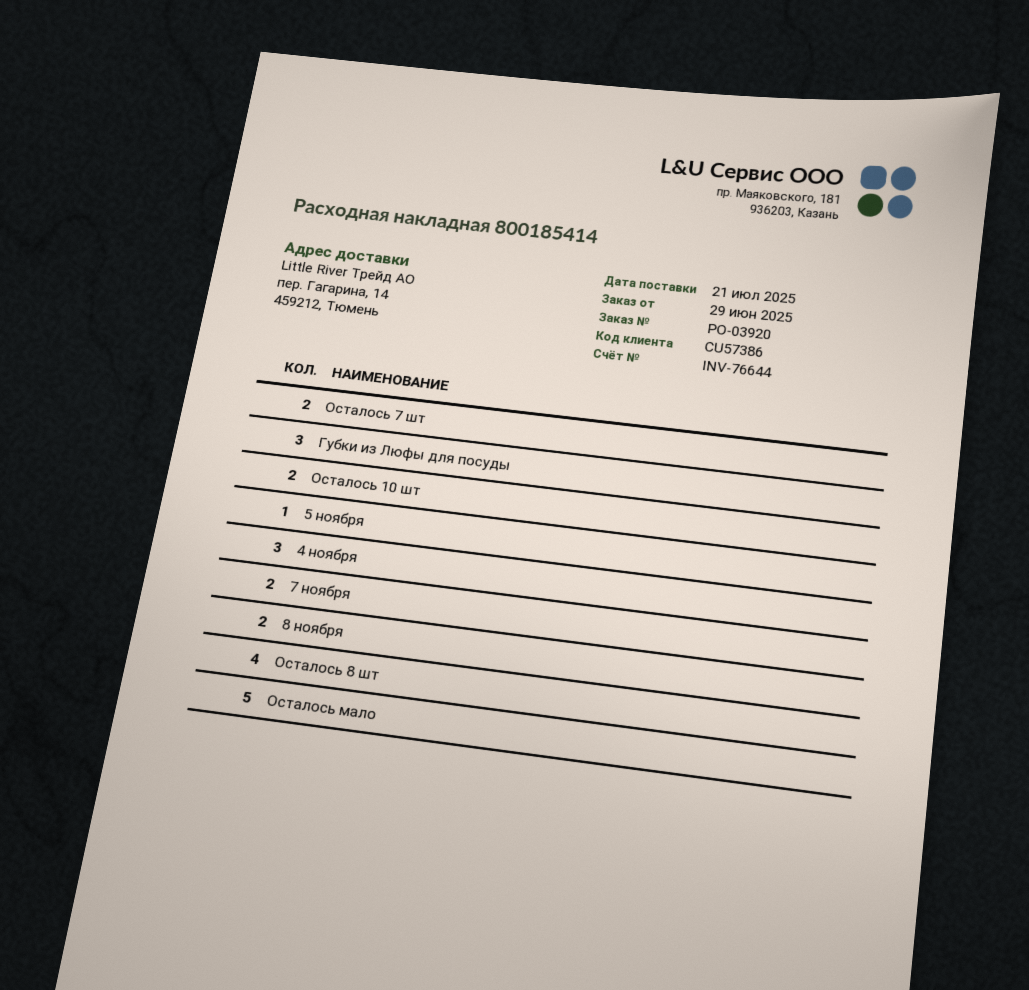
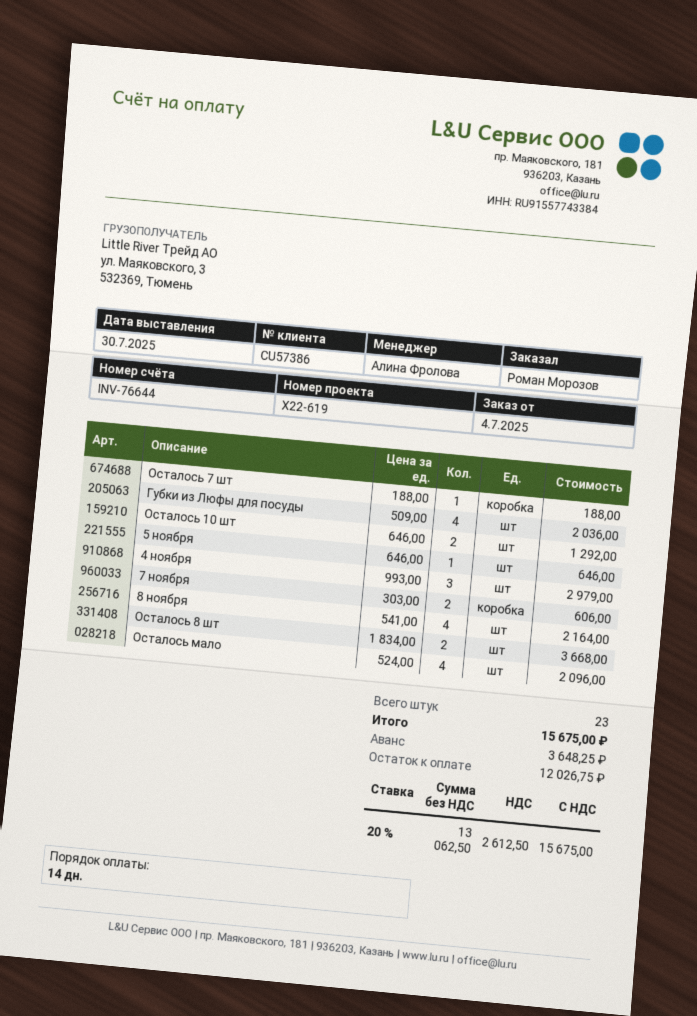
order date: 2025-06-29 -> 2025-07-04
ship to: пер. Гагарина, 14, 459212, Тюмень -> ул. Маяковского, 3, 532369, Тюмень
Осталось 7 шт: 2 -> 1
Губки из Люфы для посуды: 3 -> 4
8 ноября: 2 -> 4
Осталось 8 шт: 4 -> 2
Осталось мало: 5 -> 4

